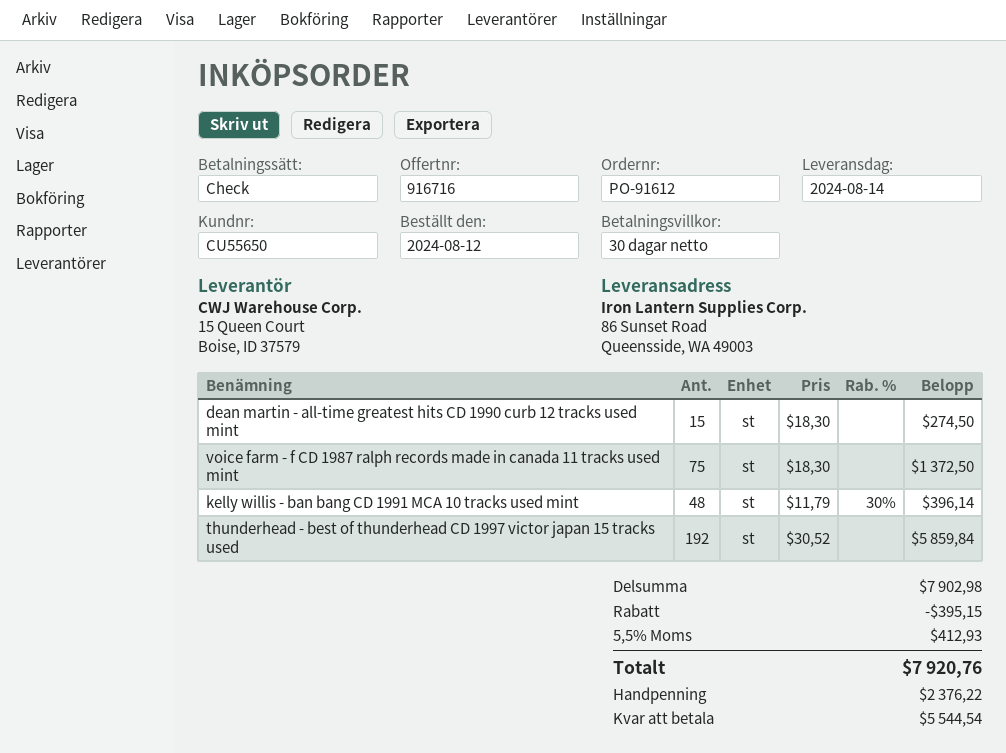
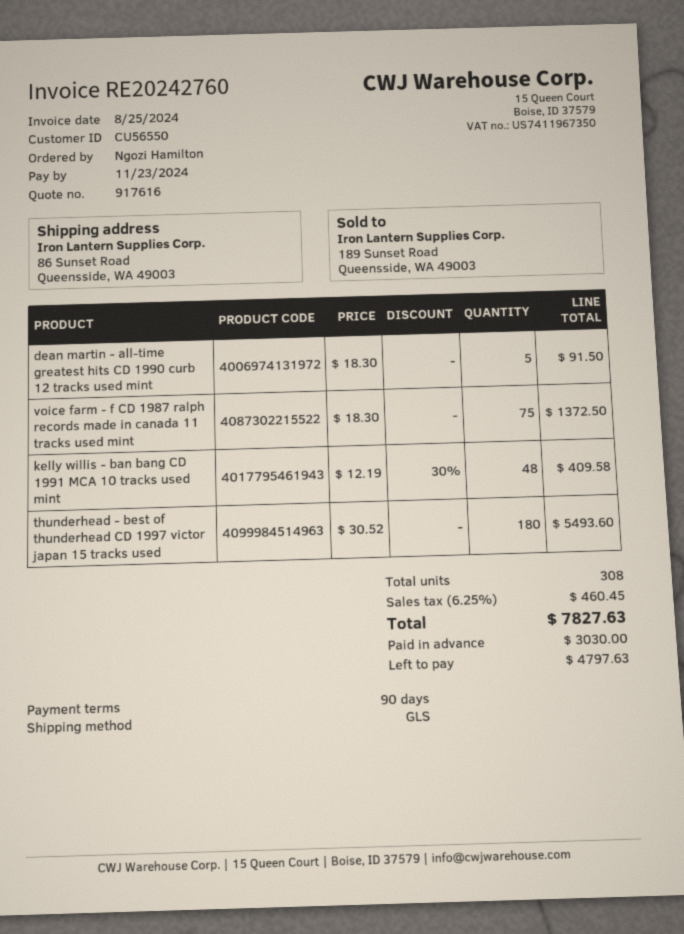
quote number: 916716 -> 917616
payment terms: 30 days -> 90 days
customer number: CU55650 -> CU56550
dean martin - all-time greatest hits CD 1990 curb 12 tracks used mint: 15 x 18.30 = 274.50 -> 5 x 18.30 = 91.50
kelly willis - ban bang CD 1991 MCA 10 tracks used mint: 48 x 11.79 - 30% = 396.14 -> 48 x 12.19 - 30% = 409.58
thunderhead - best of thunderhead CD 1997 victor japan 15 tracks used: 192 x 30.52 = 5859.84 -> 180 x 30.52 = 5493.60
discount: 395.15 -> none
tax: 5.5% = 412.93 -> 6.25% = 460.45
total: 7920.76 -> 7827.63
deposit: 2376.22 -> 3030.00
balance: 5544.54 -> 4797.63

